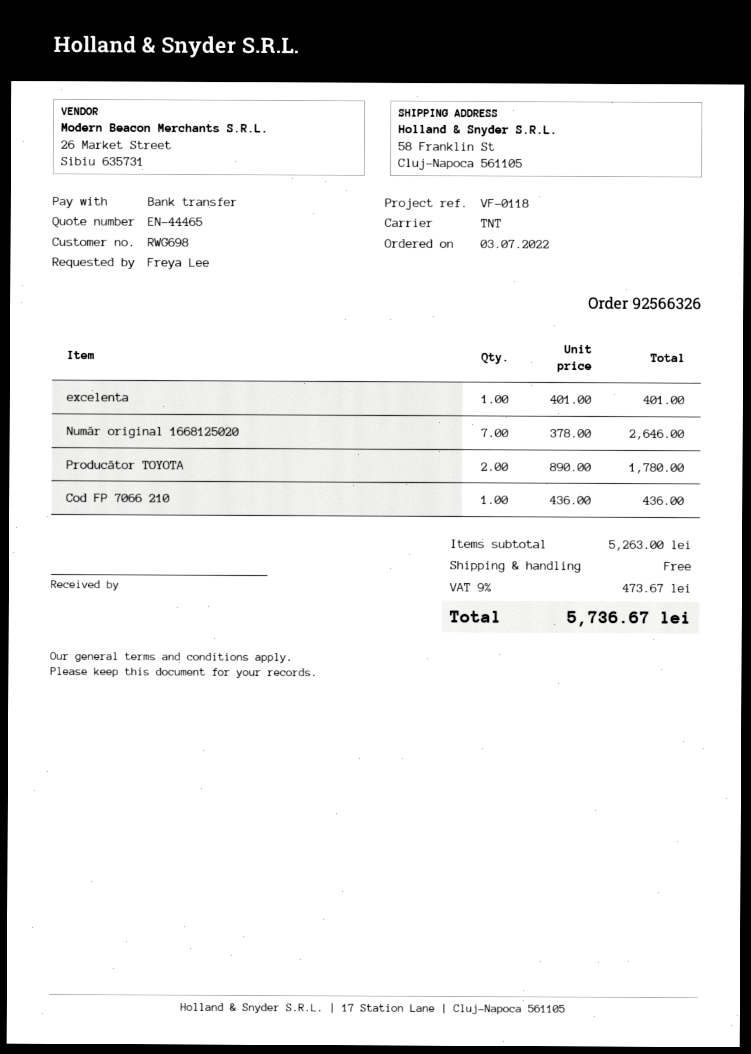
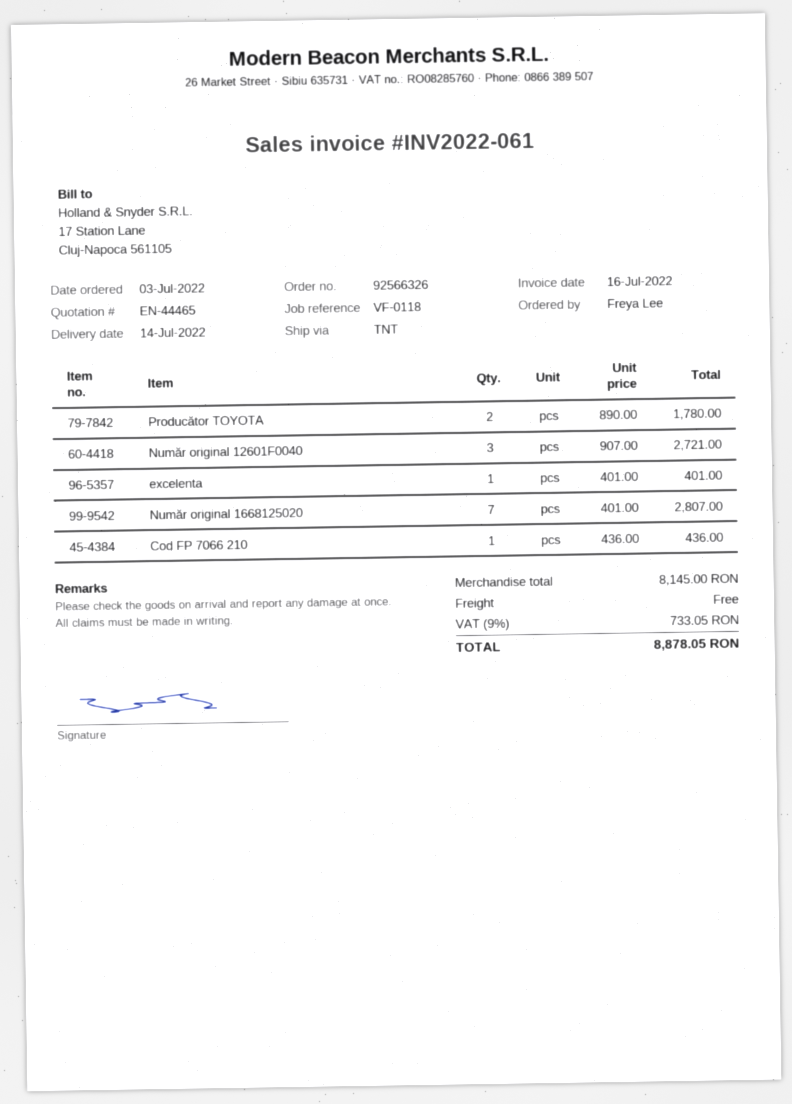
Număr original 1668125020: 7 x 378.00 = 2646.00 -> 7 x 401.00 = 2807.00
Număr original 12601F0040: none -> 3 x 907.00 = 2721.00
subtotal: 5263.00 -> 8145.00
tax: 9% = 473.67 -> 9% = 733.05
total: 5736.67 -> 8878.05

